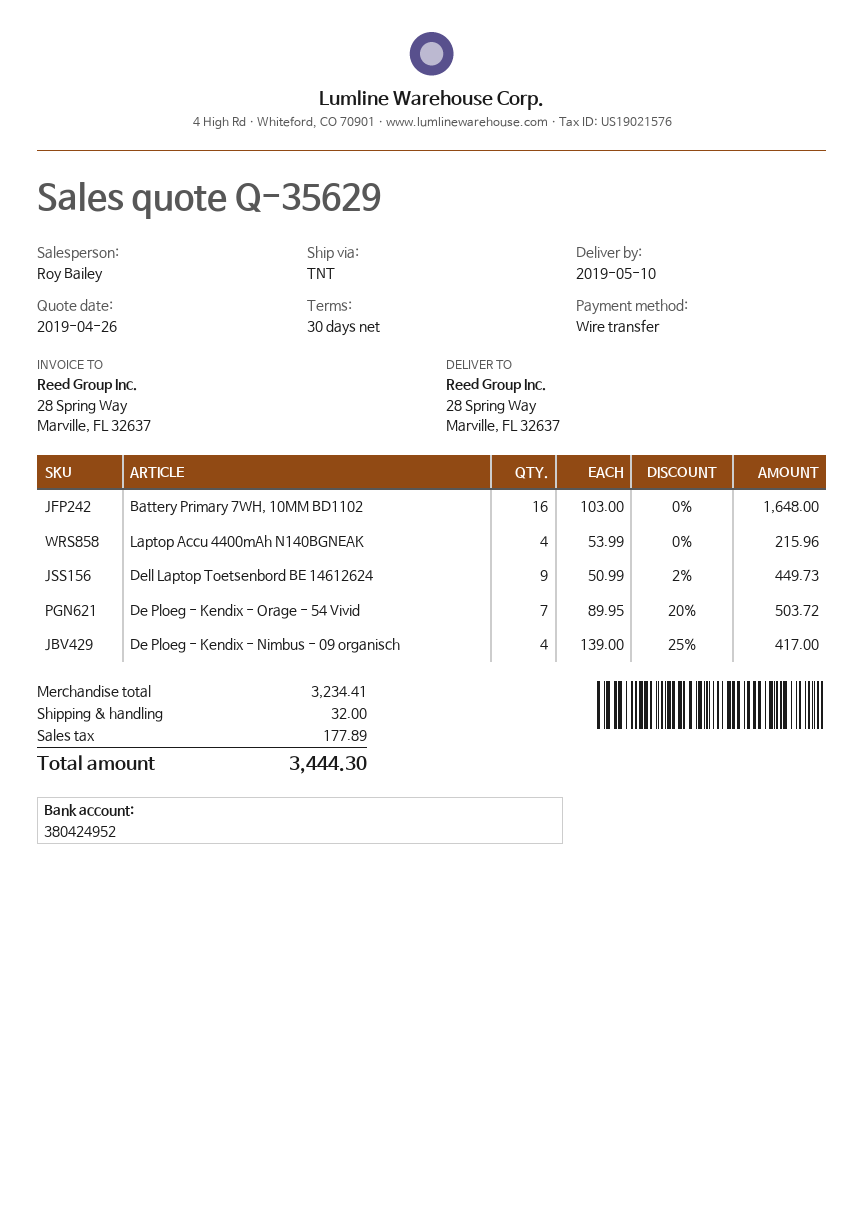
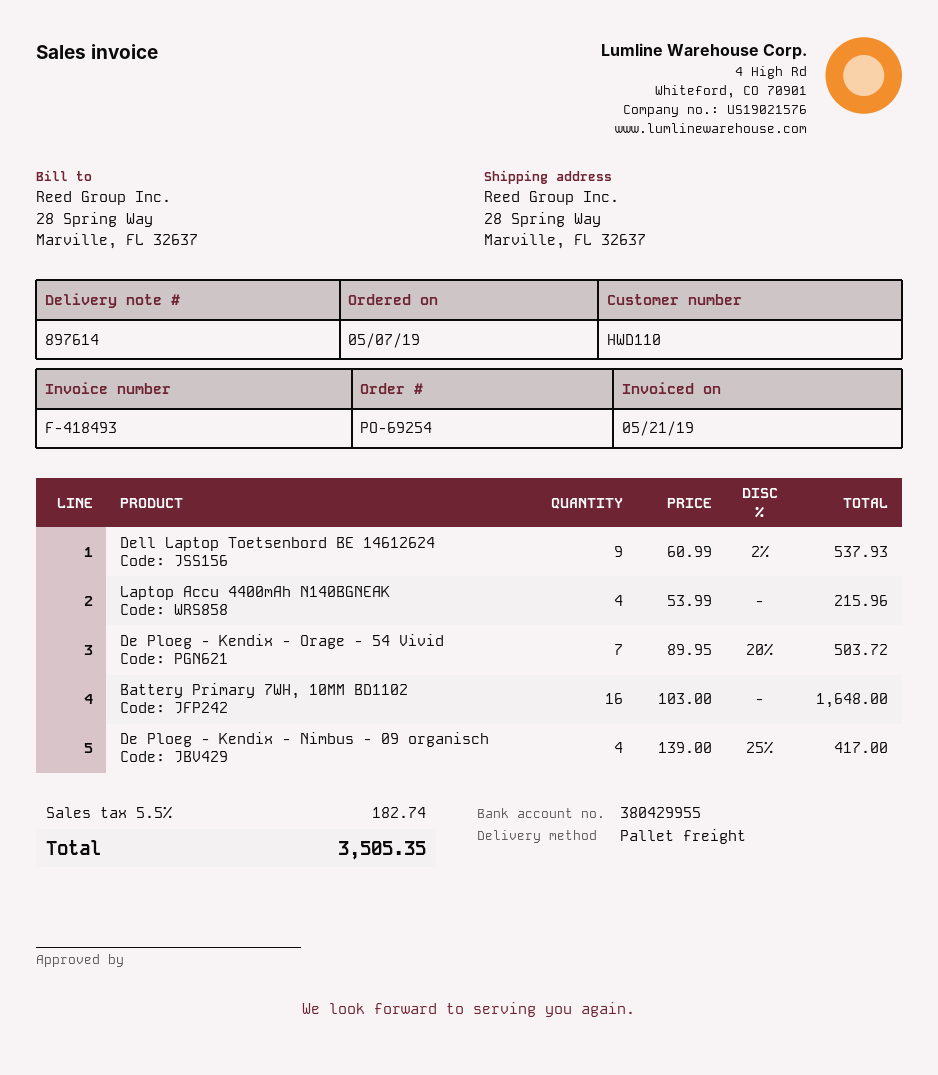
bank account: 380424952 -> 380429955
shipping method: TNT -> pallet freight
Dell Laptop Toetsenbord BE 14612624: 9 x 50.99 - 2% = 449.73 -> 9 x 60.99 - 2% = 537.93
shipping: 32.00 -> none
tax: 177.89 -> 182.74
total: 3444.30 -> 3505.35

